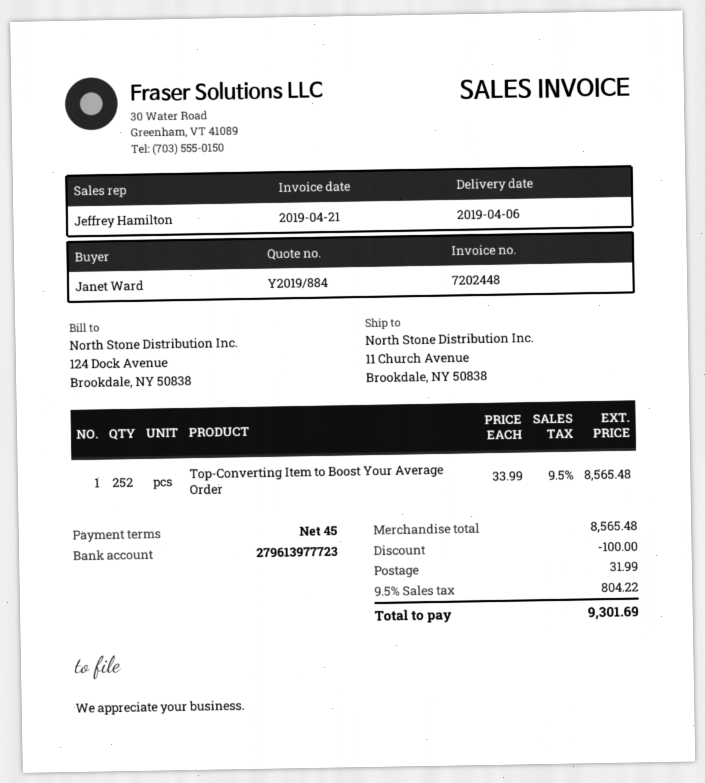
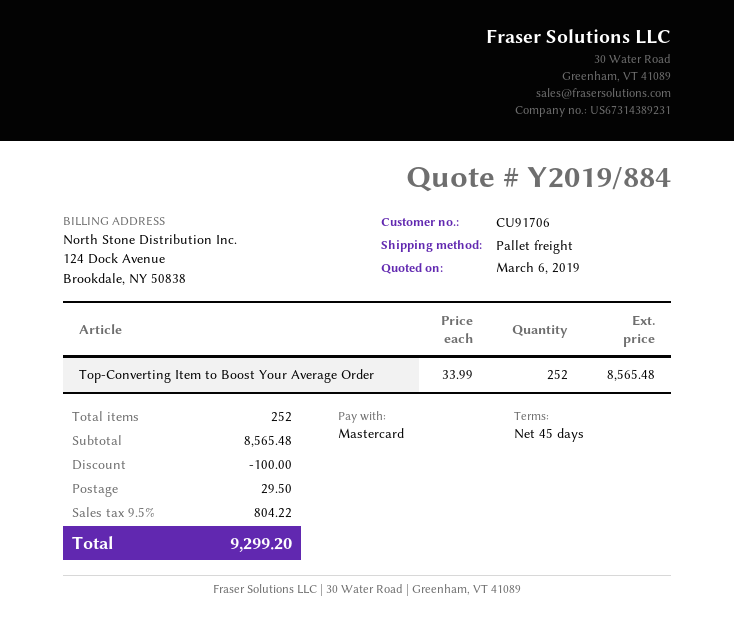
shipping: 31.99 -> 29.50
total: 9301.69 -> 9299.20

